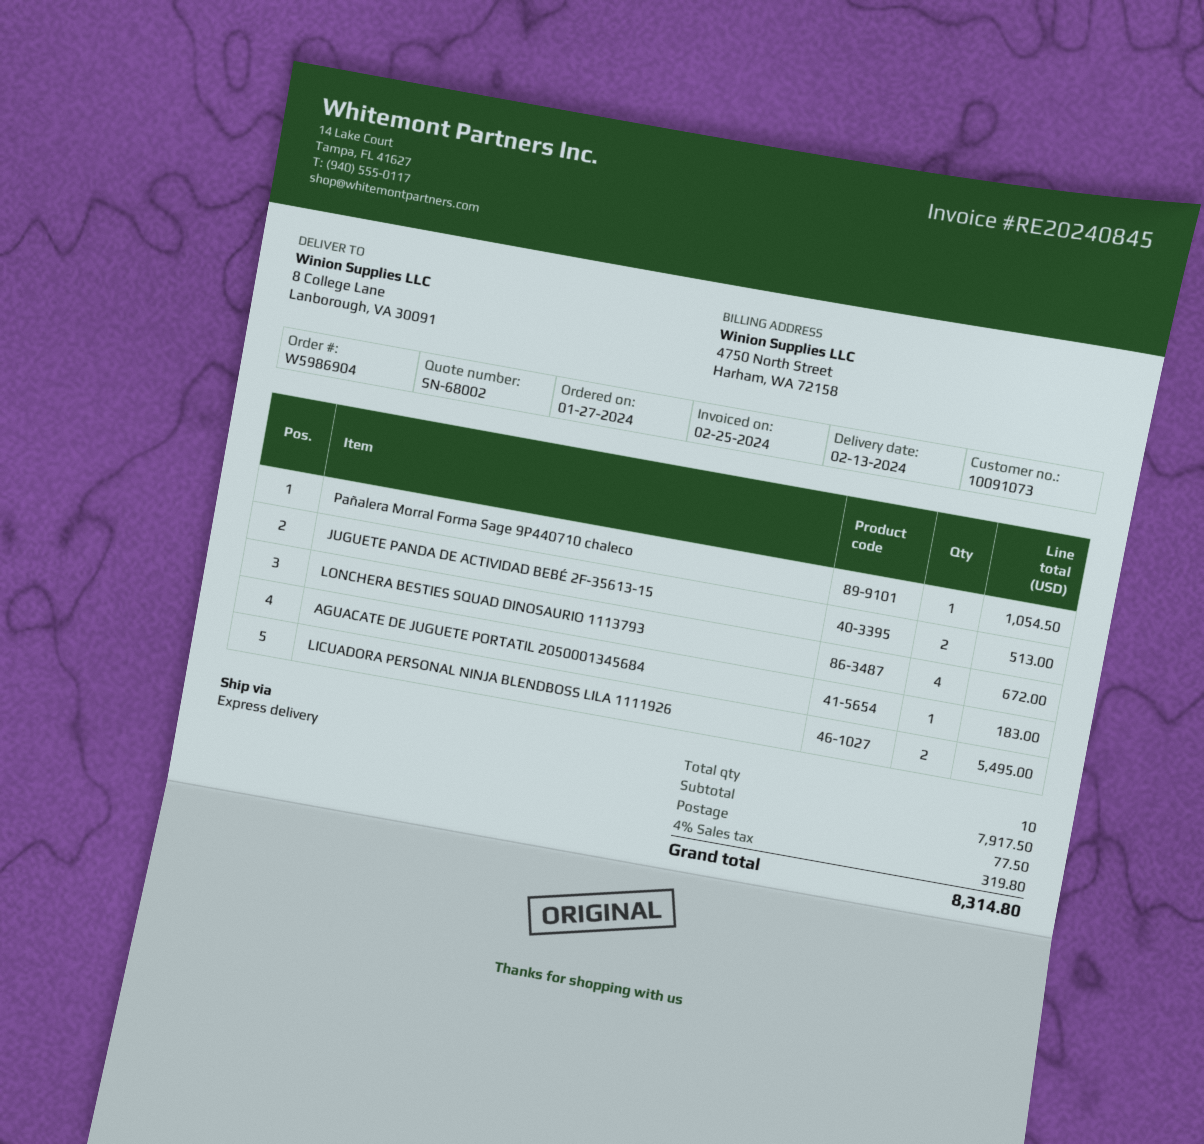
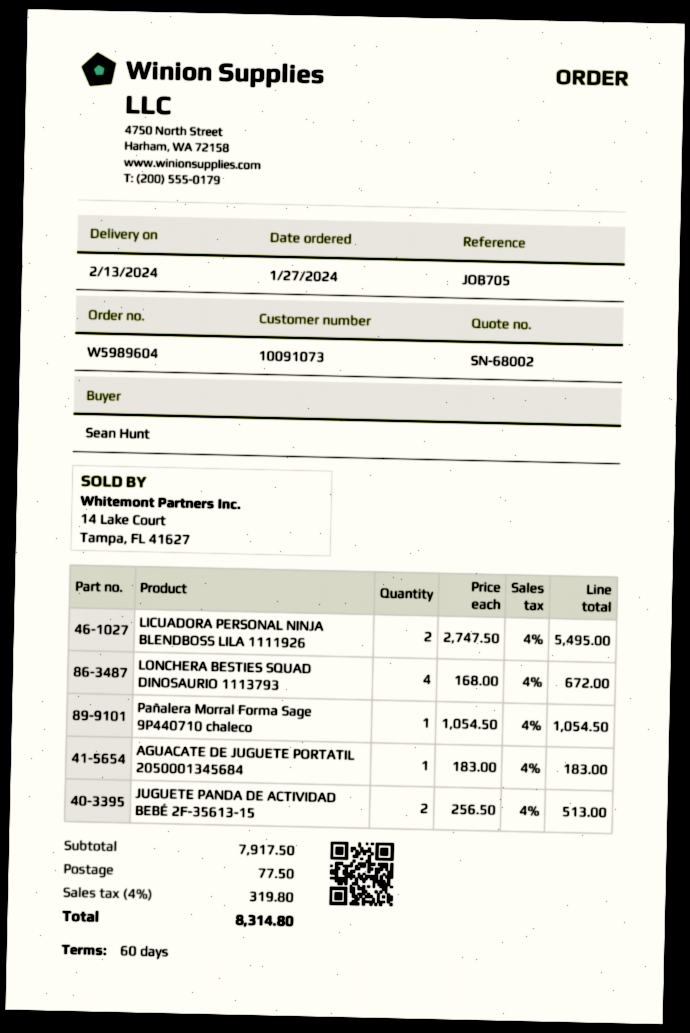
order number: W5986904 -> W5989604

